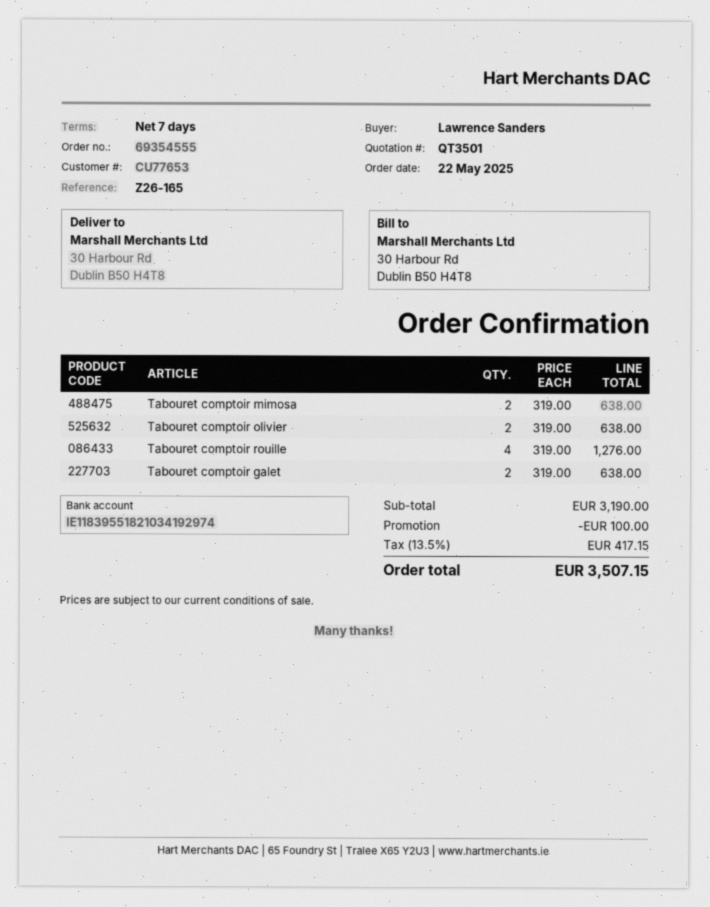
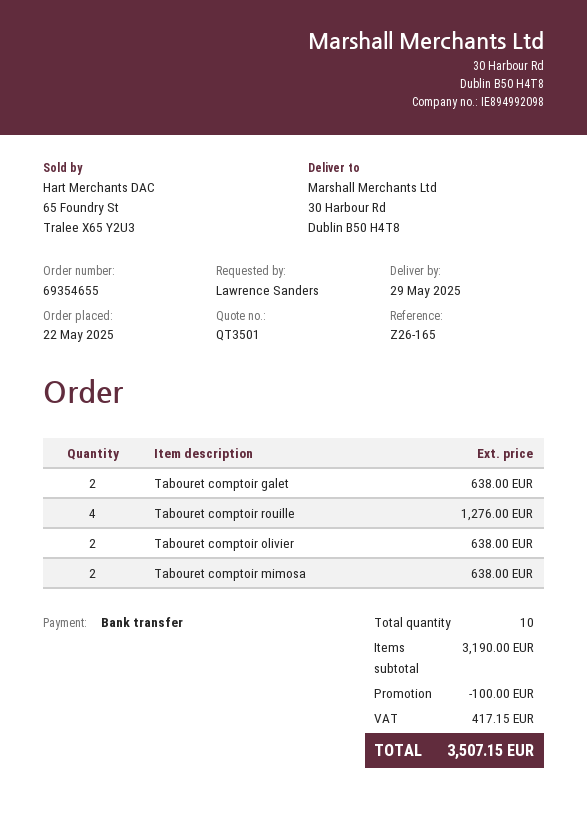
order number: 69354555 -> 69354655

